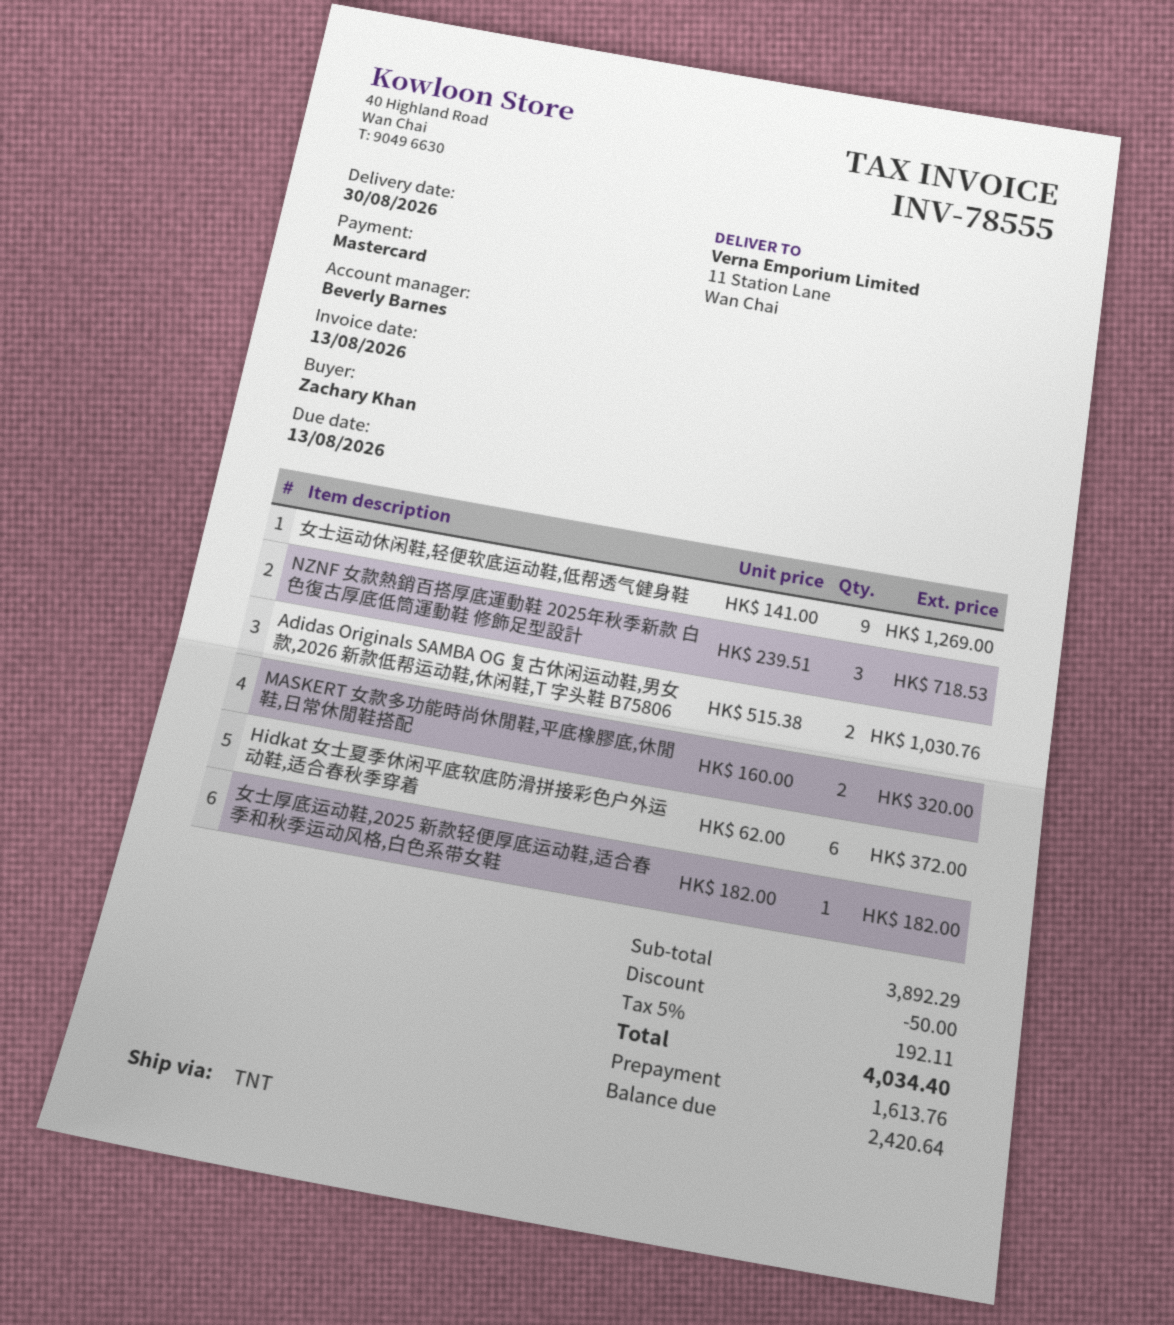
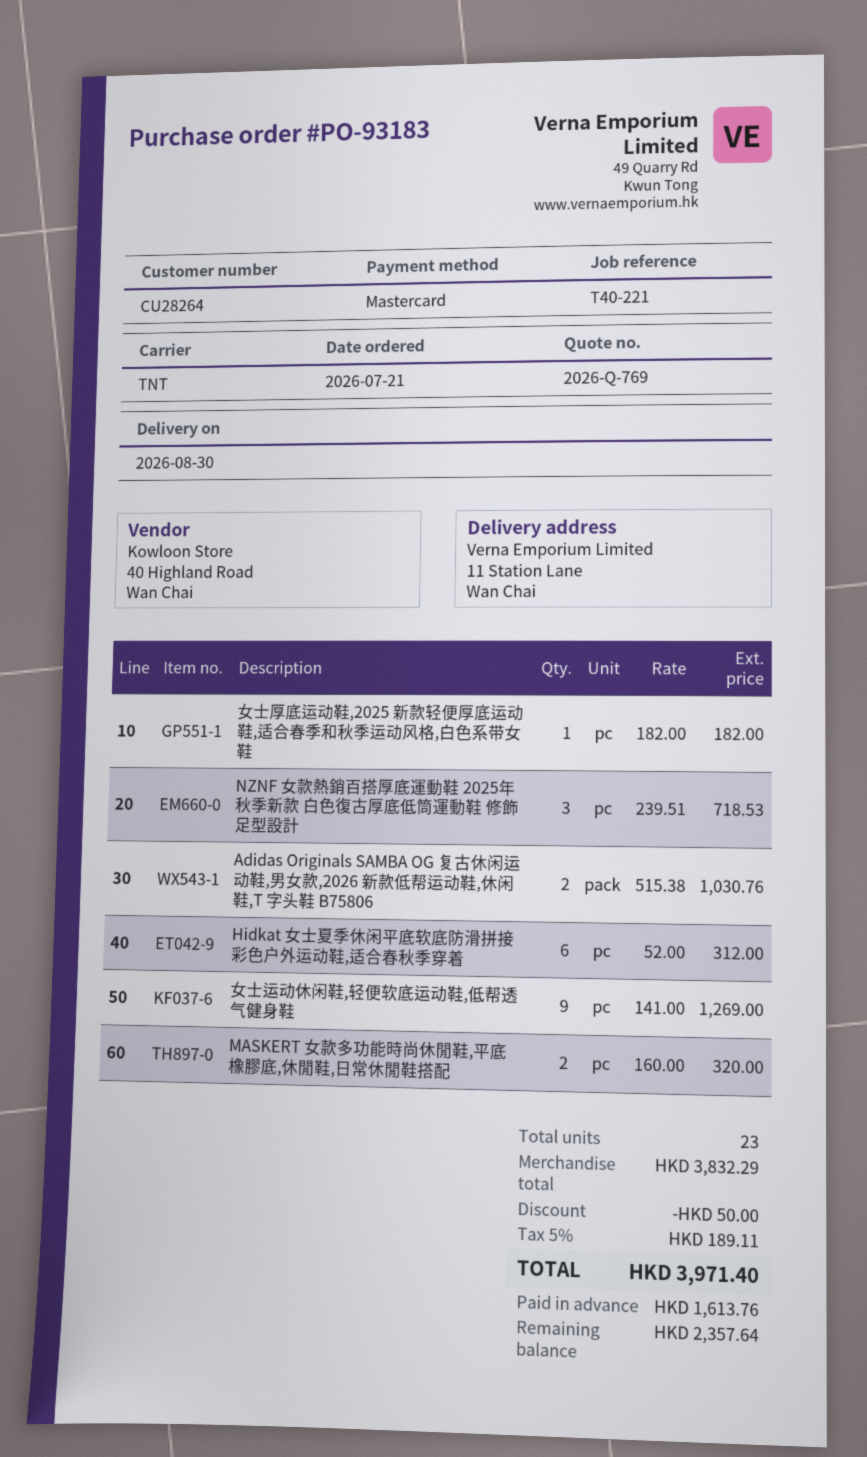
Hidkat 女士夏季休闲平底软底防滑拼接彩色户外运动鞋,适合春秋季穿着: 6 x 62.00 = 372.00 -> 6 x 52.00 = 312.00
subtotal: 3892.29 -> 3832.29
tax: 5% = 192.11 -> 5% = 189.11
total: 4034.40 -> 3971.40
balance: 2420.64 -> 2357.64

